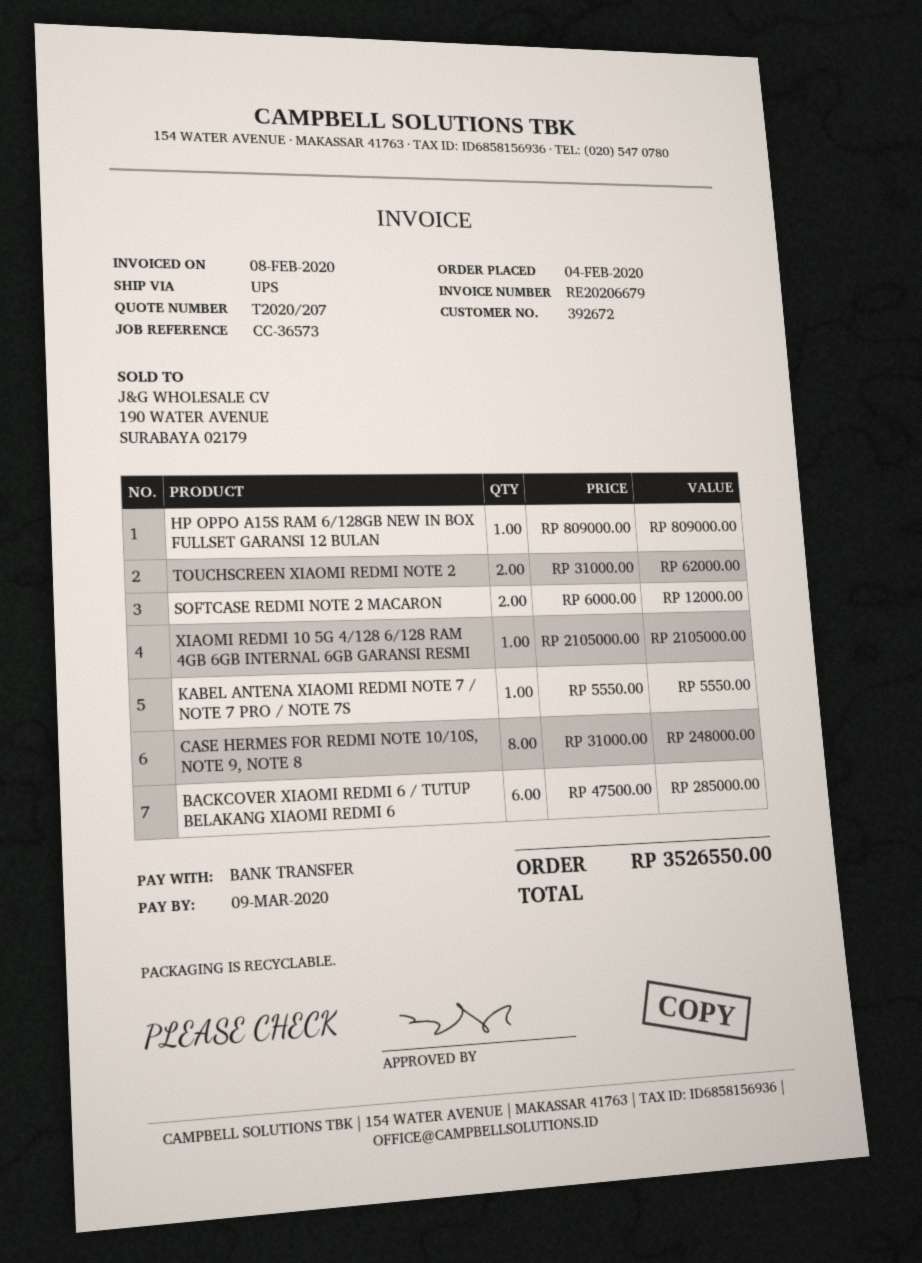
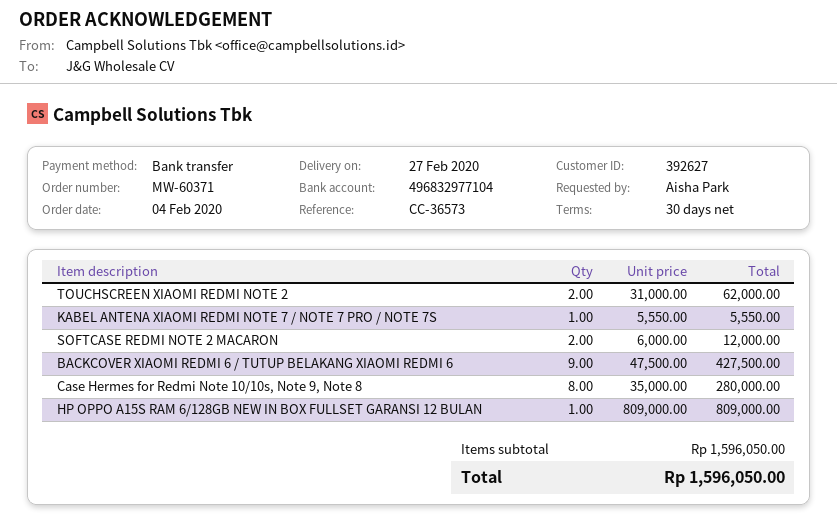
customer number: 392672 -> 392627
XIAOMI REDMI 10 5G 4/128 6/128 RAM 4GB 6GB INTERNAL 6GB GARANSI RESMI: 1 x 2105000.00 = 2105000.00 -> none
CASE HERMES FOR REDMI NOTE 10/10S, NOTE 9, NOTE 8: 8 x 31000.00 = 248000.00 -> 8 x 35000.00 = 280000.00
BACKCOVER XIAOMI REDMI 6 / TUTUP BELAKANG XIAOMI REDMI 6: 6 x 47500.00 = 285000.00 -> 9 x 47500.00 = 427500.00
total: 3526550.00 -> 1596050.00

